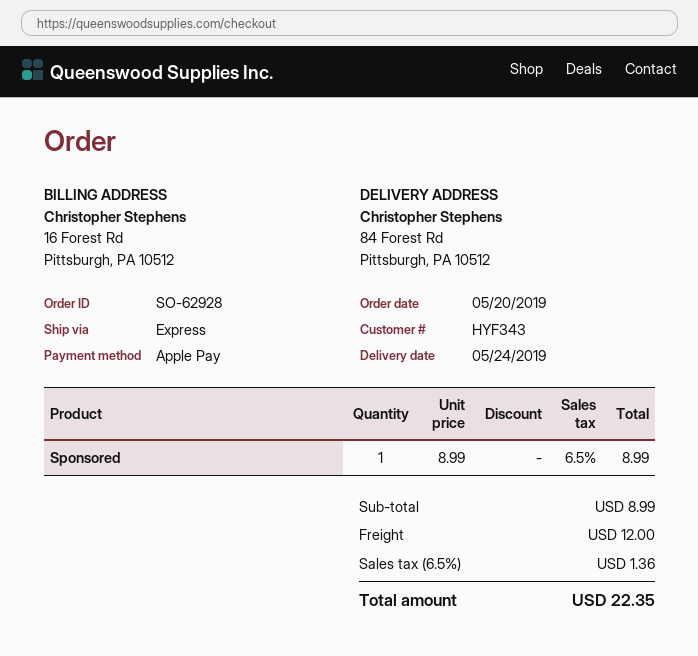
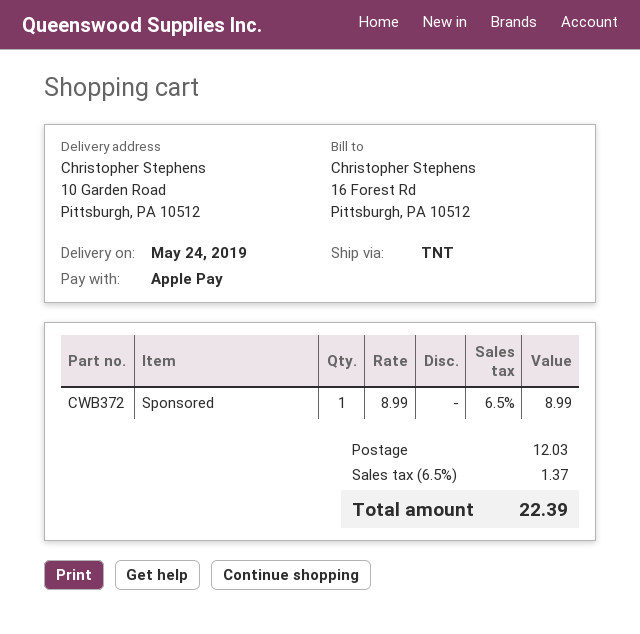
shipping method: express -> TNT
ship to: 84 Forest Rd, Pittsburgh, PA 10512 -> 10 Garden Road, Pittsburgh, PA 10512
shipping: 12.00 -> 12.03
tax: 6.5% = 1.36 -> 6.5% = 1.37
total: 22.35 -> 22.39

